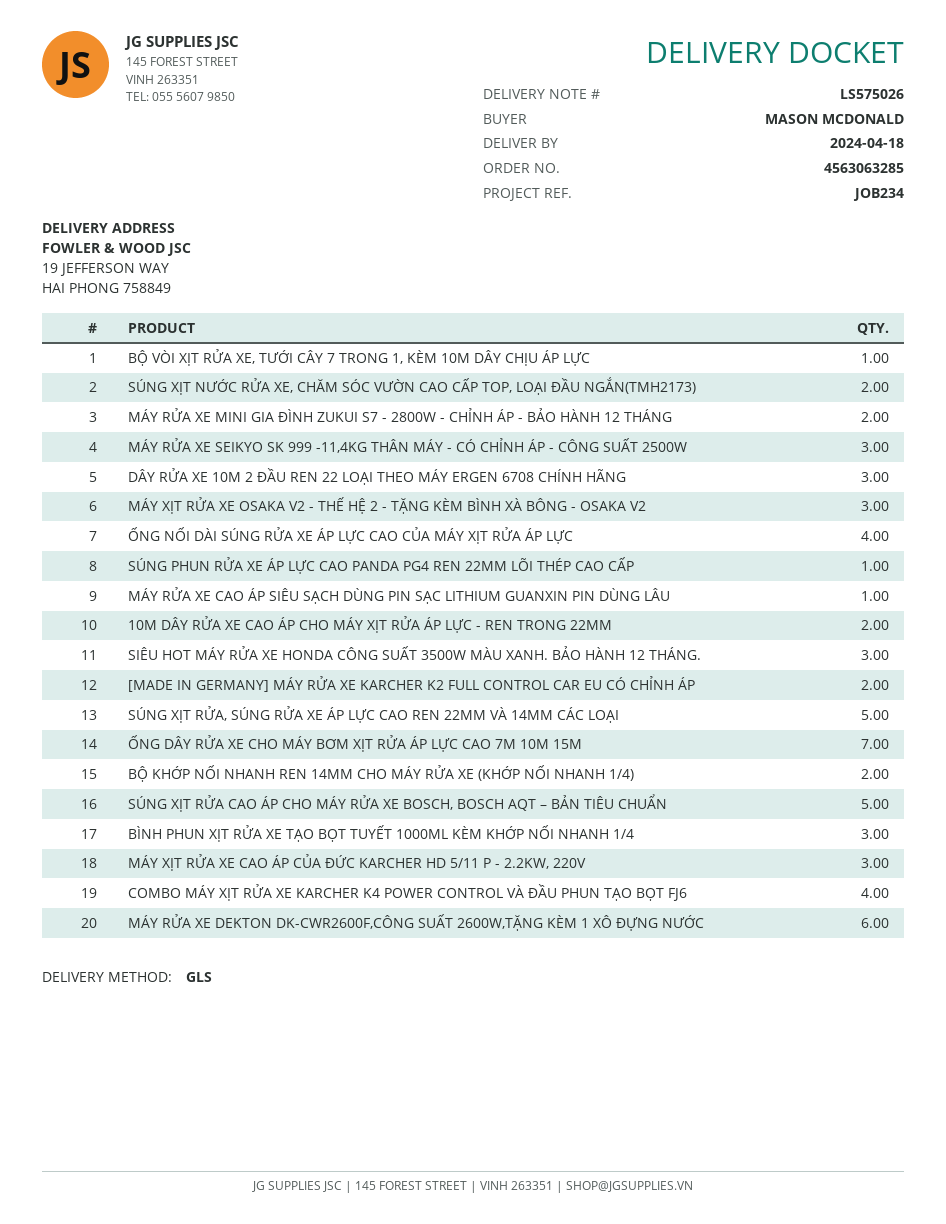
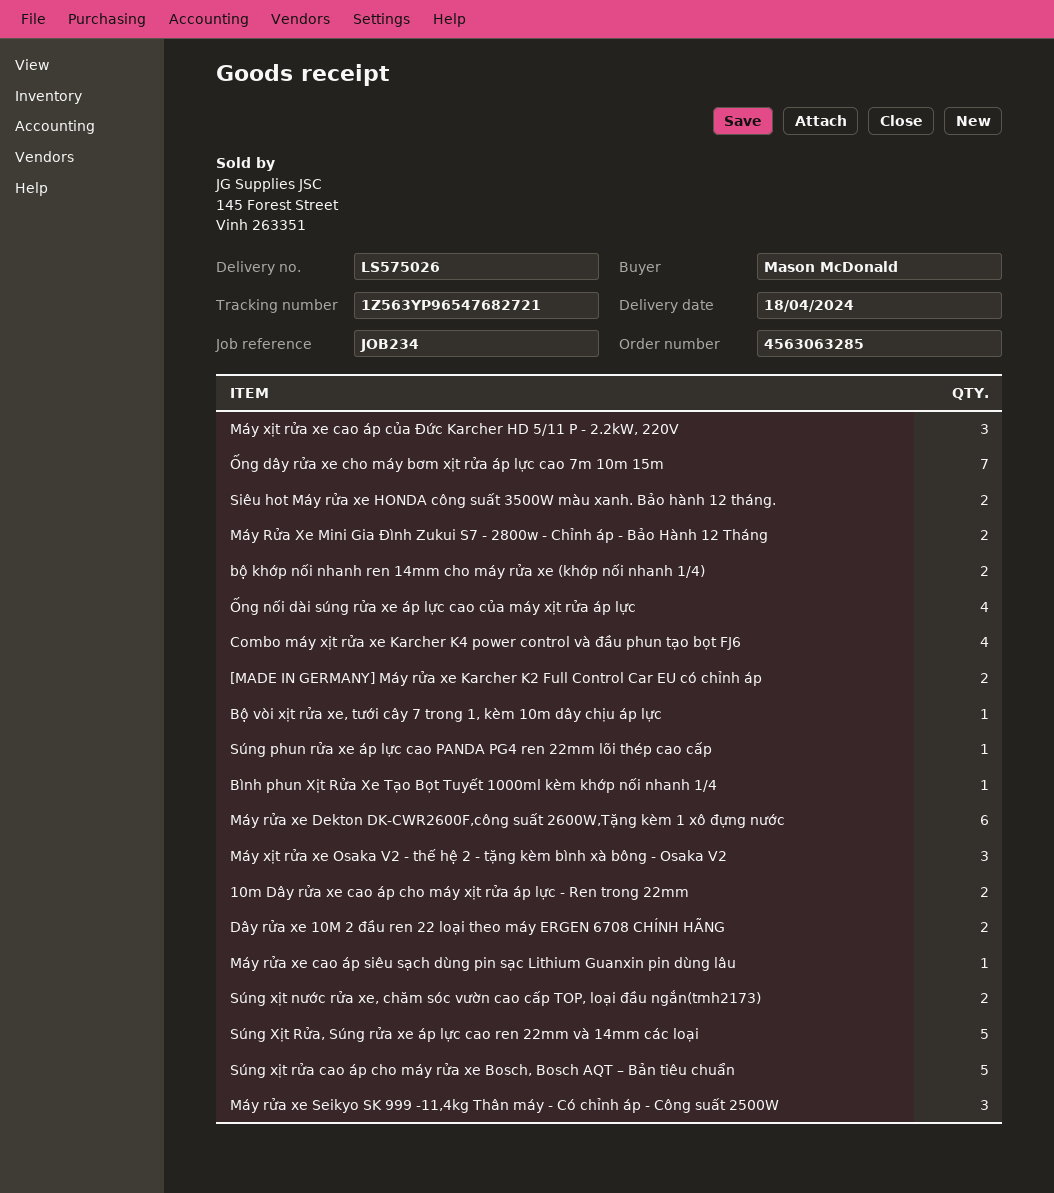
DÂY RỬA XE 10M 2 ĐẦU REN 22 LOẠI THEO MÁY ERGEN 6708 CHÍNH HÃNG: 3 -> 2
SIÊU HOT MÁY RỬA XE HONDA CÔNG SUẤT 3500W MÀU XANH. BẢO HÀNH 12 THÁNG.: 3 -> 2
BÌNH PHUN XỊT RỬA XE TẠO BỌT TUYẾT 1000ML KÈM KHỚP NỐI NHANH 1/4: 3 -> 1

